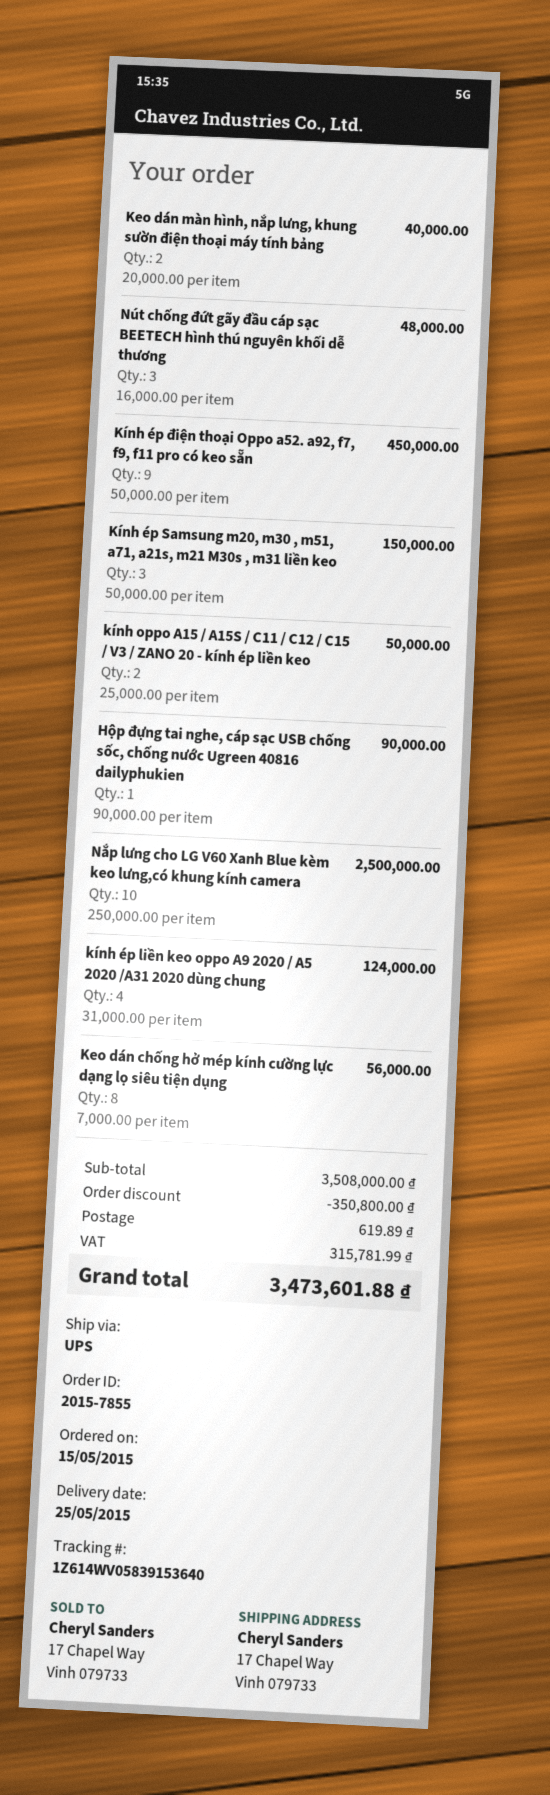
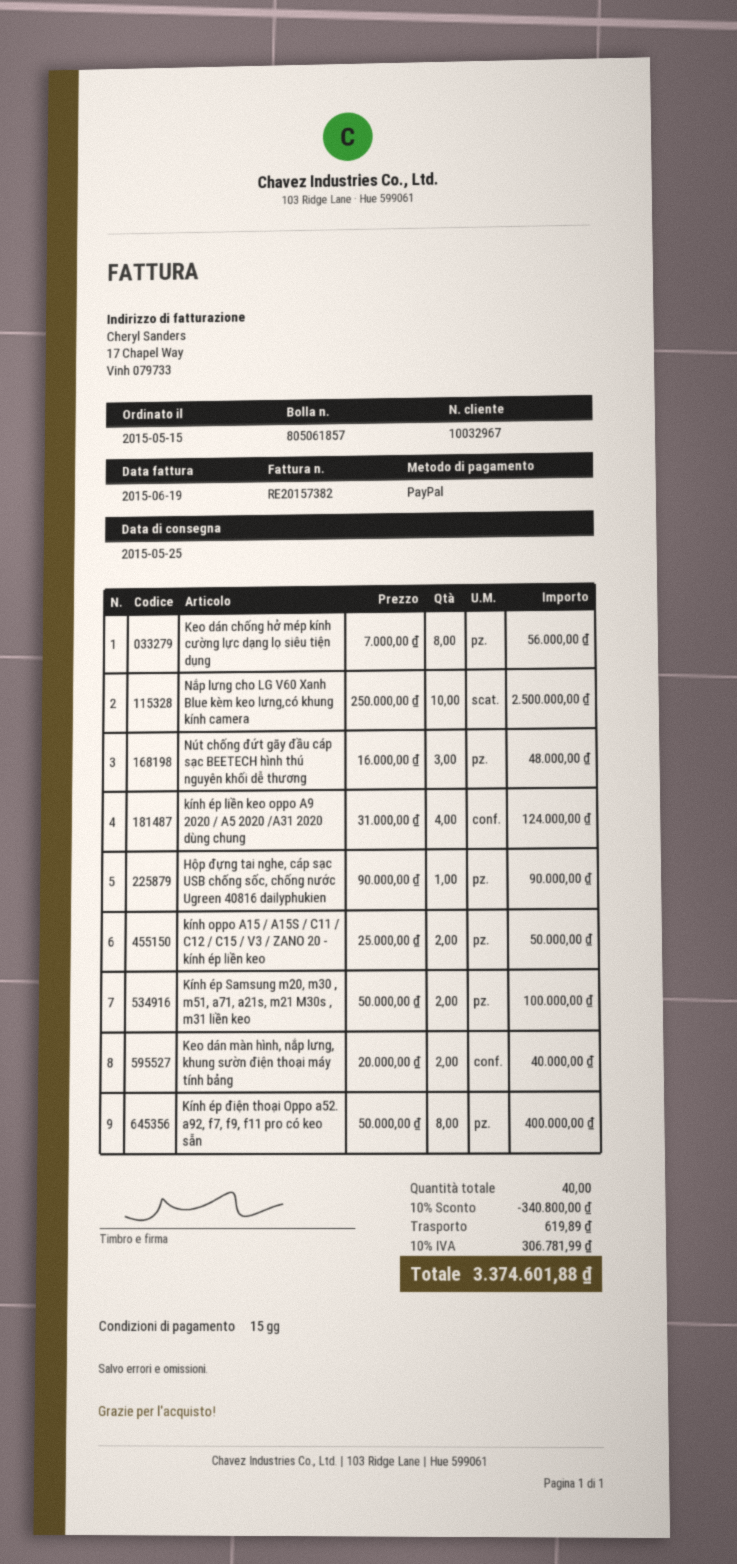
Kính ép điện thoại Oppo a52. a92, f7, f9, f11 pro có keo sẵn: 9 x 50000.00 = 450000.00 -> 8 x 50000.00 = 400000.00
Kính ép Samsung m20, m30 , m51, a71, a21s, m21 M30s , m31 liền keo: 3 x 50000.00 = 150000.00 -> 2 x 50000.00 = 100000.00
discount: 350800.00 -> 340800.00
tax: 315781.99 -> 306781.99
total: 3473601.88 -> 3374601.88

